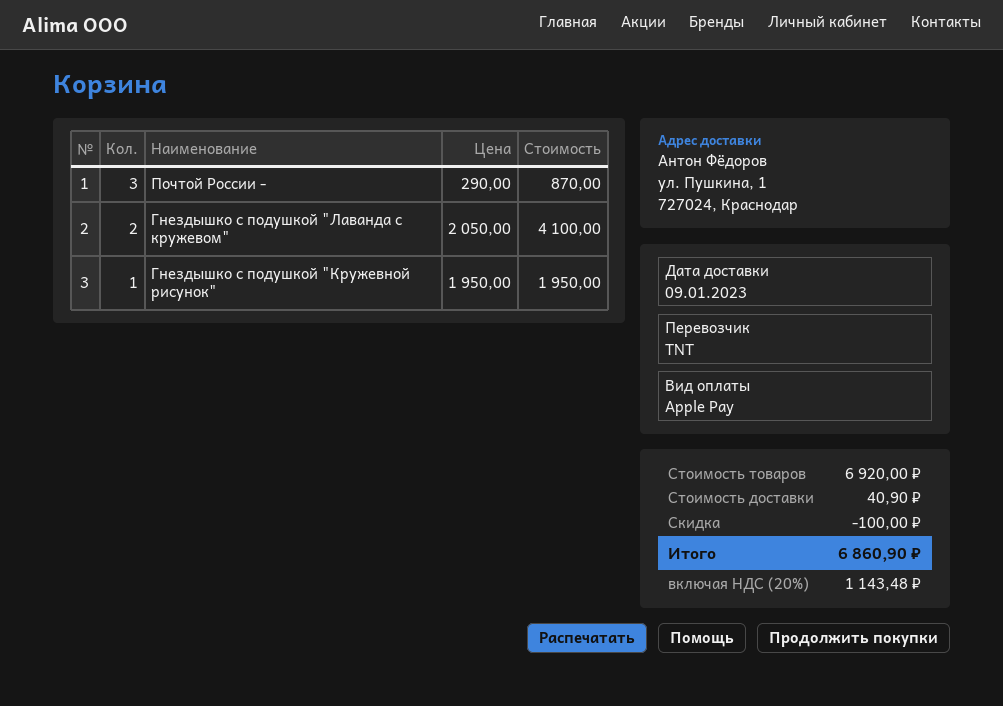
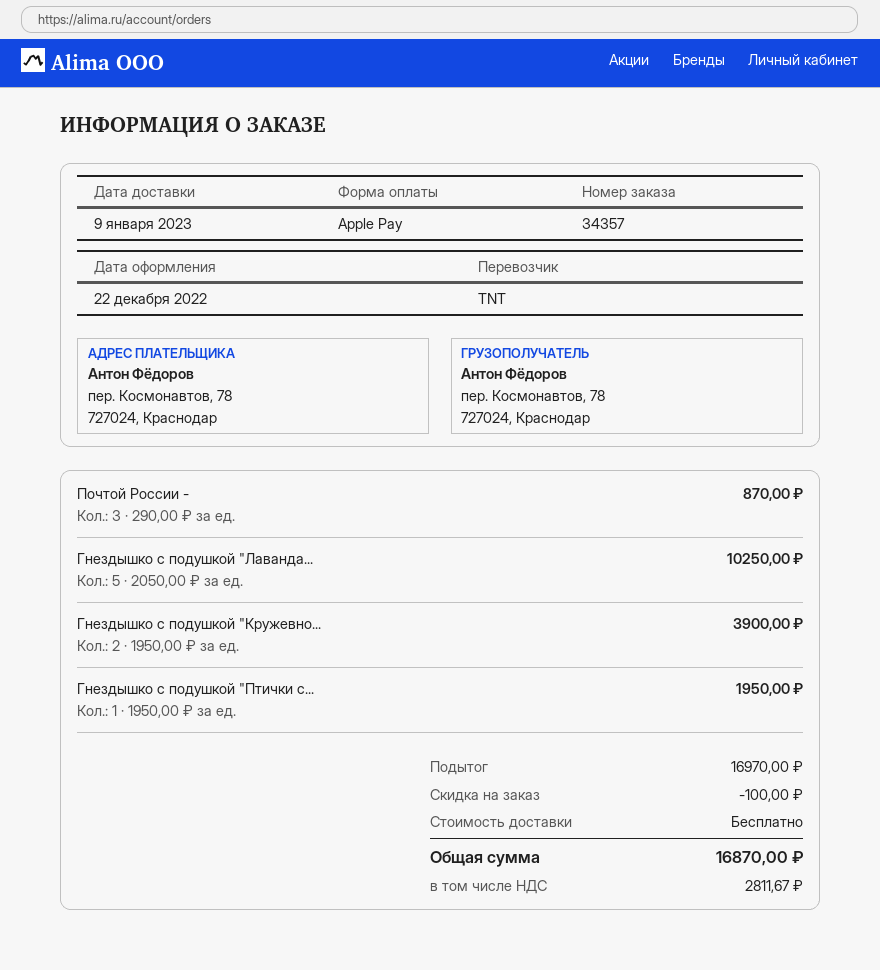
ship to: ул. Пушкина, 1, 727024, Краснодар -> пер. Космонавтов, 78, 727024, Краснодар
Гнездышко с подушкой "Лаванда с кружевом": 2 x 2050.00 = 4100.00 -> 5 x 2050.00 = 10250.00
Гнездышко с подушкой "Кружевной рисунок": 1 x 1950.00 = 1950.00 -> 2 x 1950.00 = 3900.00
Гнездышко с подушкой "Птички с...: none -> 1 x 1950.00 = 1950.00
subtotal: 6920.00 -> 16970.00
shipping: 40.90 -> 0.00
tax: 1143.48 -> 2811.67
total: 6860.90 -> 16870.00

